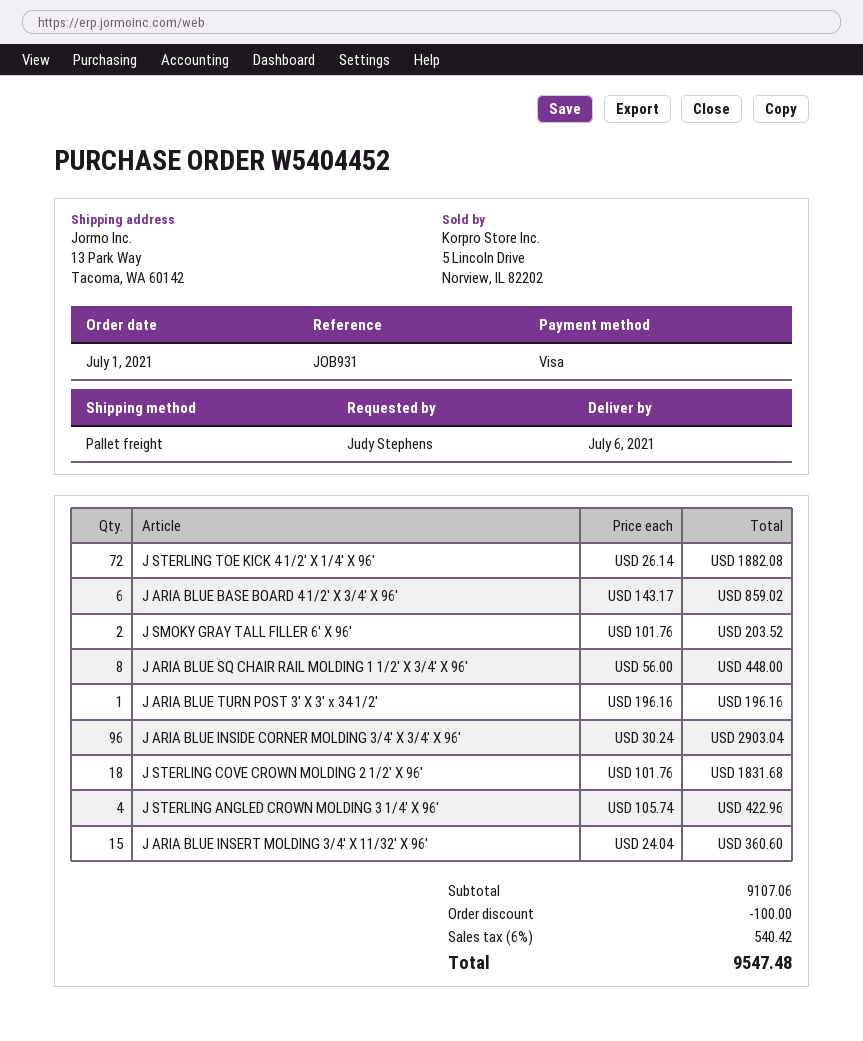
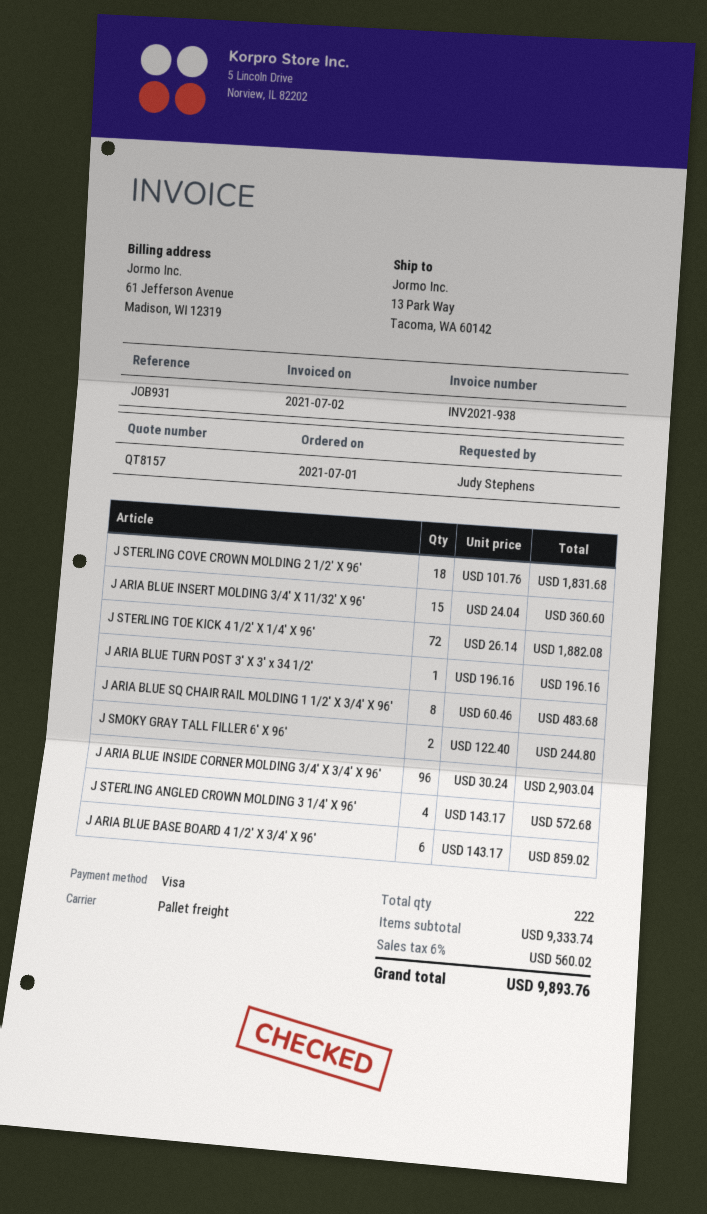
J SMOKY GRAY TALL FILLER 6′ X 96′: 2 x 101.76 = 203.52 -> 2 x 122.40 = 244.80
J ARIA BLUE SQ CHAIR RAIL MOLDING 1 1/2′ X 3/4′ X 96′: 8 x 56.00 = 448.00 -> 8 x 60.46 = 483.68
J STERLING ANGLED CROWN MOLDING 3 1/4′ X 96′: 4 x 105.74 = 422.96 -> 4 x 143.17 = 572.68
subtotal: 9107.06 -> 9333.74
discount: 100.00 -> none
tax: 6% = 540.42 -> 6% = 560.02
total: 9547.48 -> 9893.76

